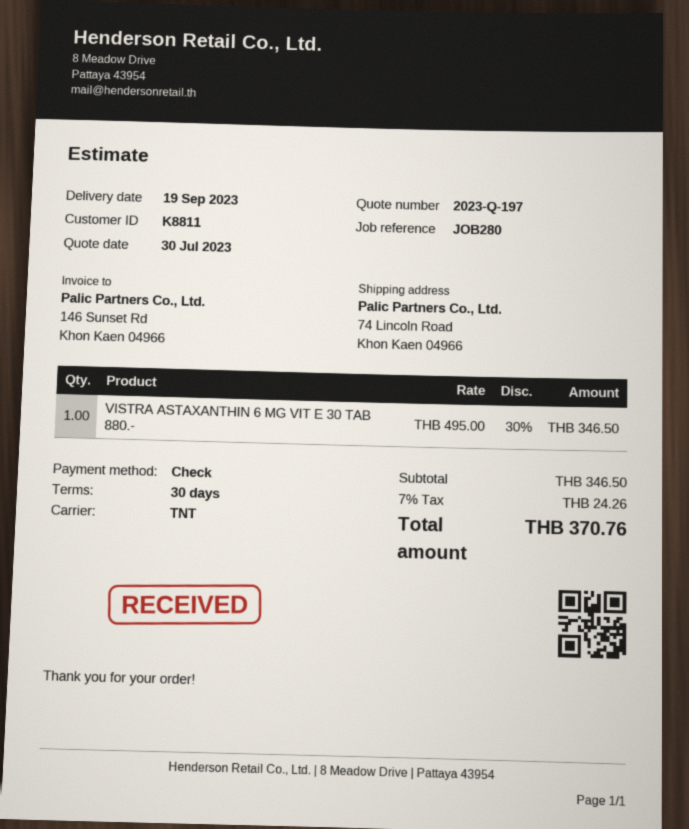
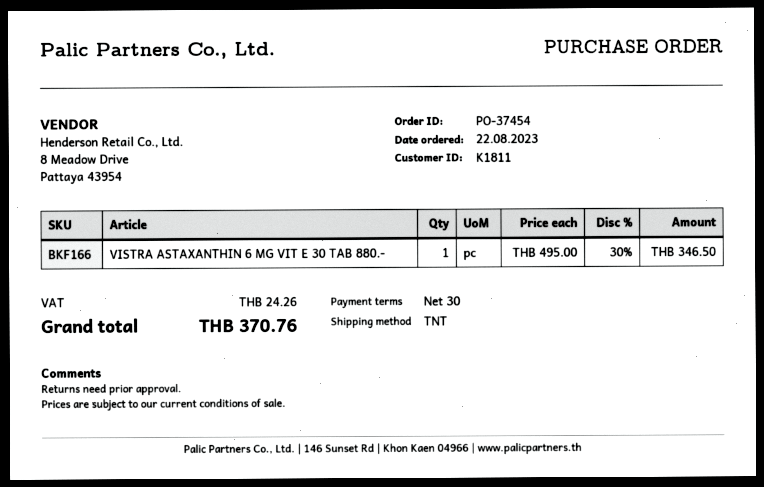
customer number: K8811 -> K1811

